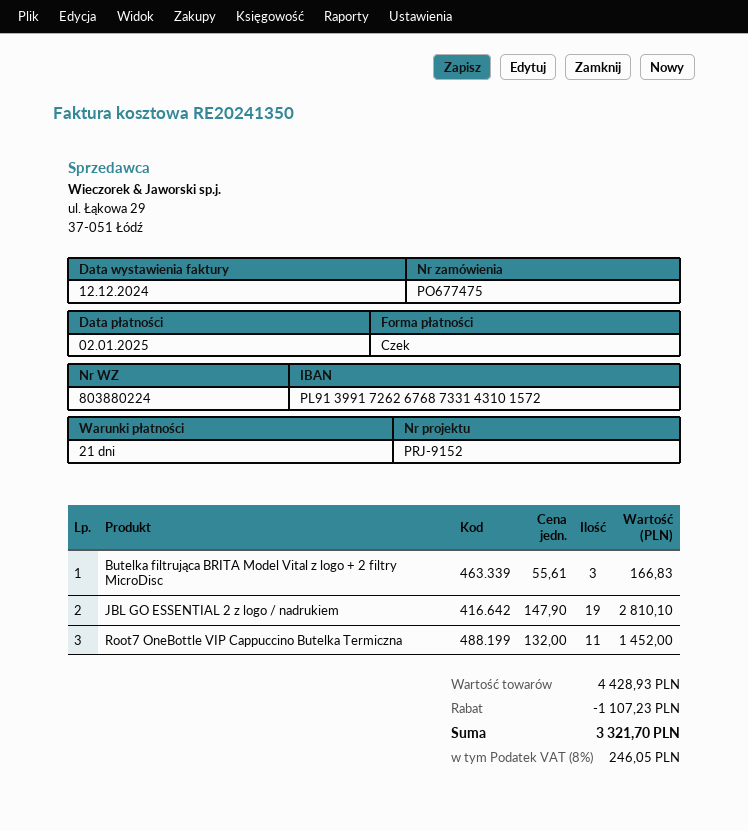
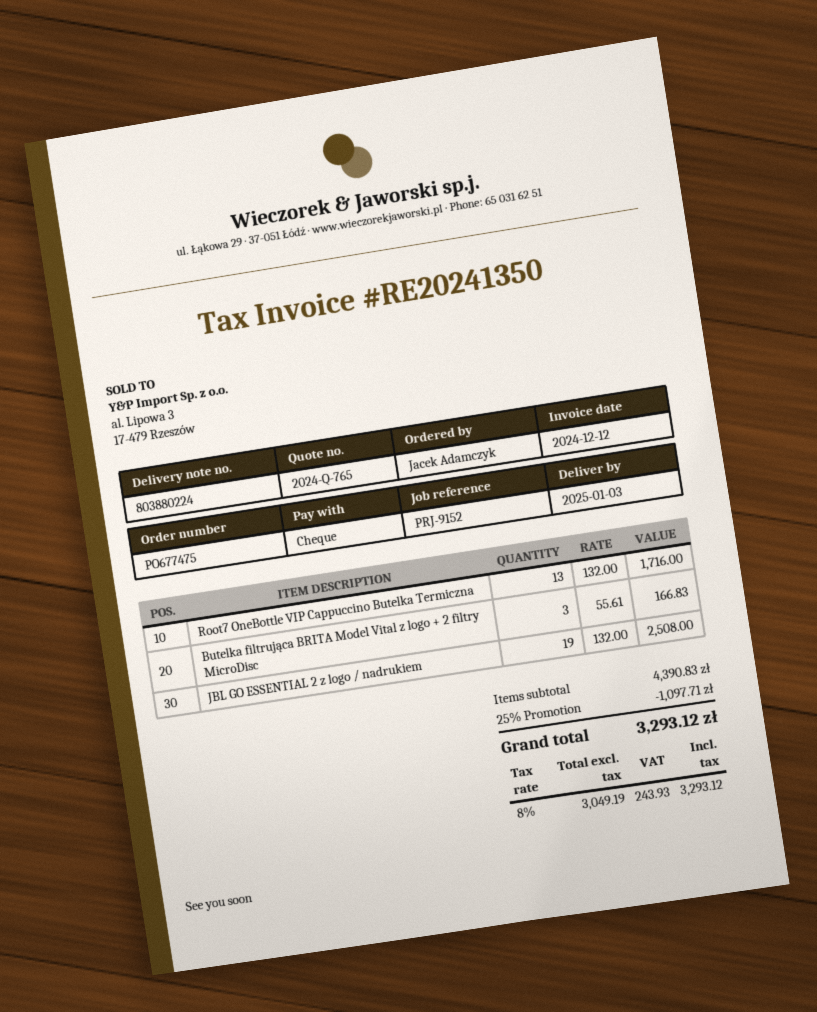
JBL GO ESSENTIAL 2 z logo / nadrukiem: 19 x 147.90 = 2810.10 -> 19 x 132.00 = 2508.00
Root7 OneBottle VIP Cappuccino Butelka Termiczna: 11 x 132.00 = 1452.00 -> 13 x 132.00 = 1716.00
subtotal: 4428.93 -> 4390.83
discount: 1107.23 -> 1097.71
tax: 8% = 246.05 -> 8% = 243.93
total: 3321.70 -> 3293.12

